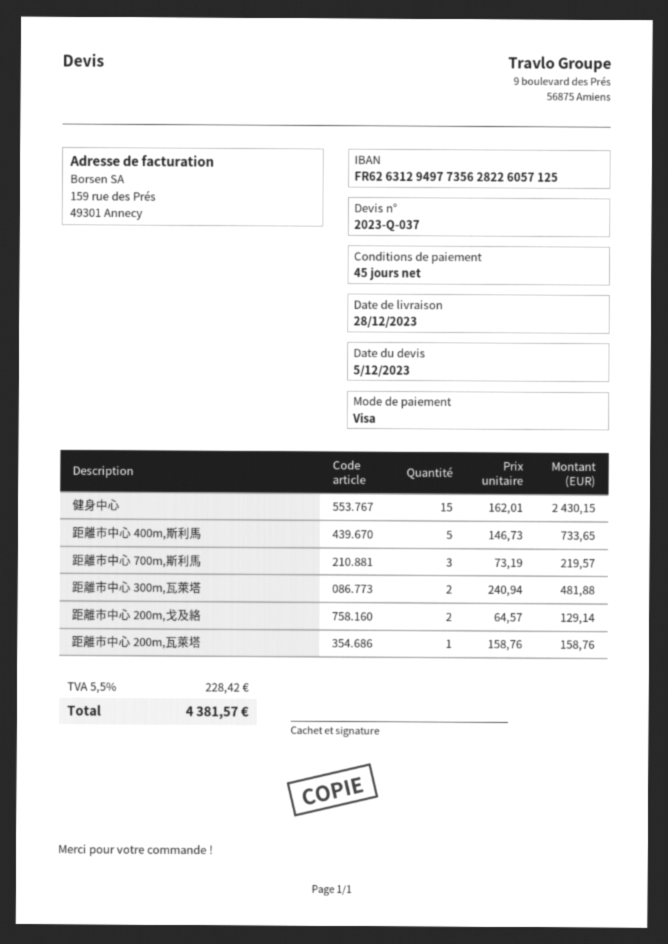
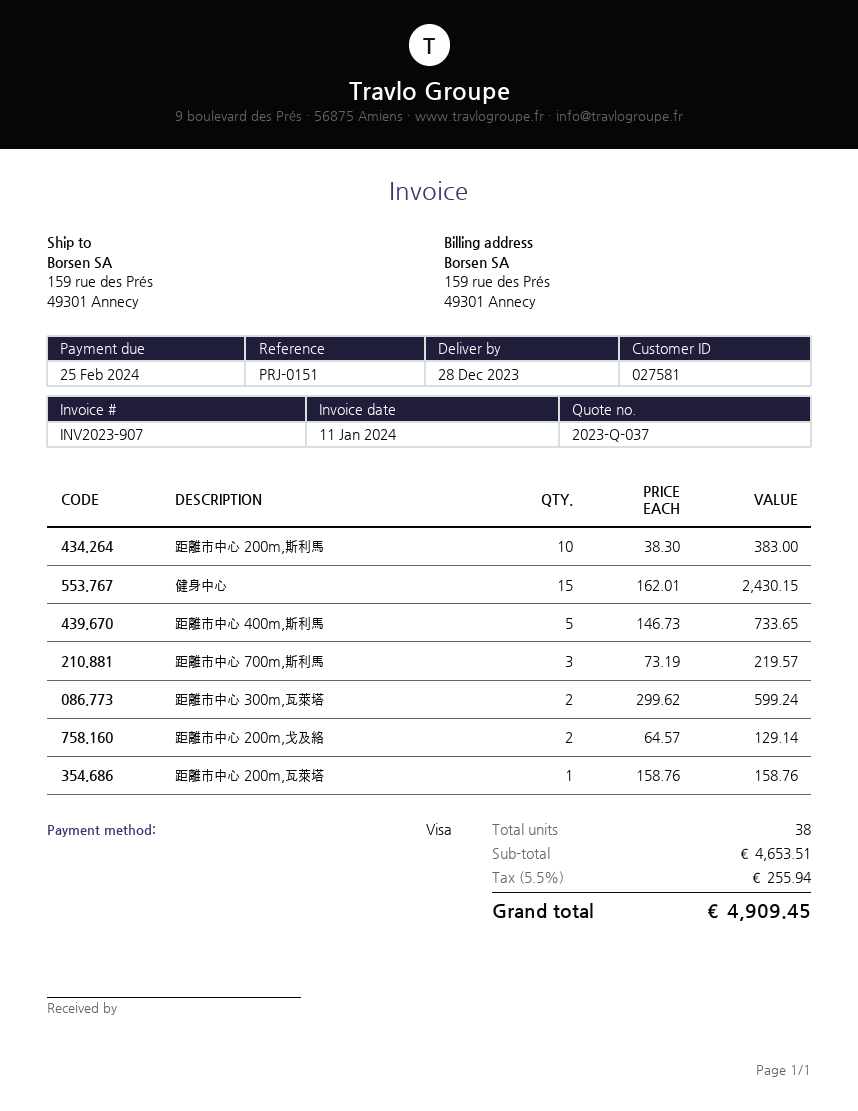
距離市中心 300m,瓦萊塔: 2 x 240.94 = 481.88 -> 2 x 299.62 = 599.24
距離市中心 200m,斯利馬: none -> 10 x 38.30 = 383.00
tax: 5.5% = 228.42 -> 5.5% = 255.94
total: 4381.57 -> 4909.45

